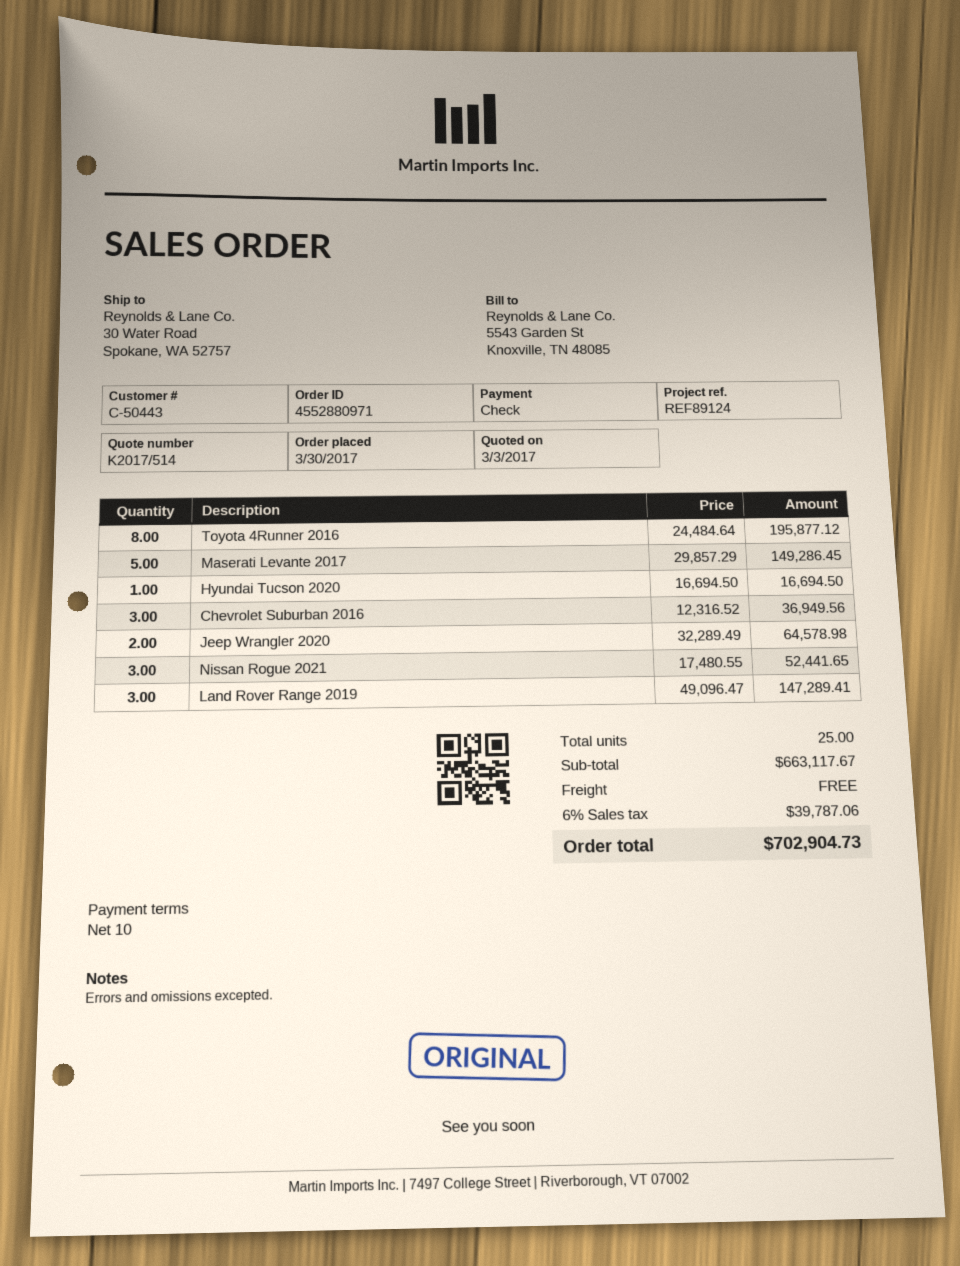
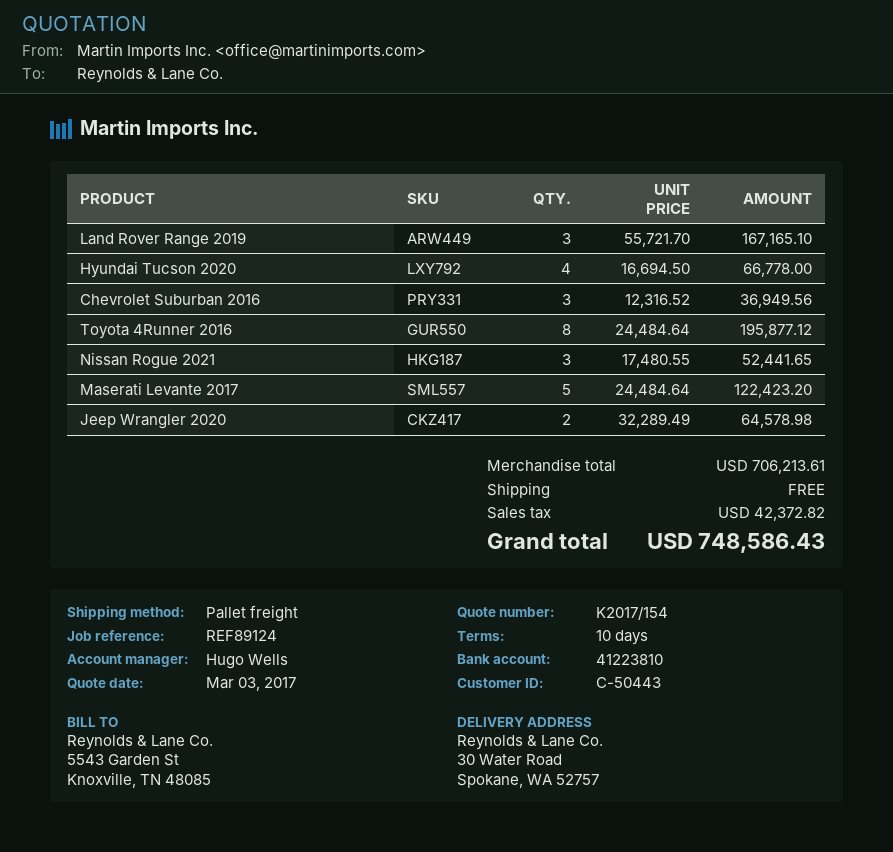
quote number: K2017/514 -> K2017/154
Maserati Levante 2017: 5 x 29857.29 = 149286.45 -> 5 x 24484.64 = 122423.20
Hyundai Tucson 2020: 1 x 16694.50 = 16694.50 -> 4 x 16694.50 = 66778.00
Land Rover Range 2019: 3 x 49096.47 = 147289.41 -> 3 x 55721.70 = 167165.10
subtotal: 663117.67 -> 706213.61
tax: 39787.06 -> 42372.82
total: 702904.73 -> 748586.43

